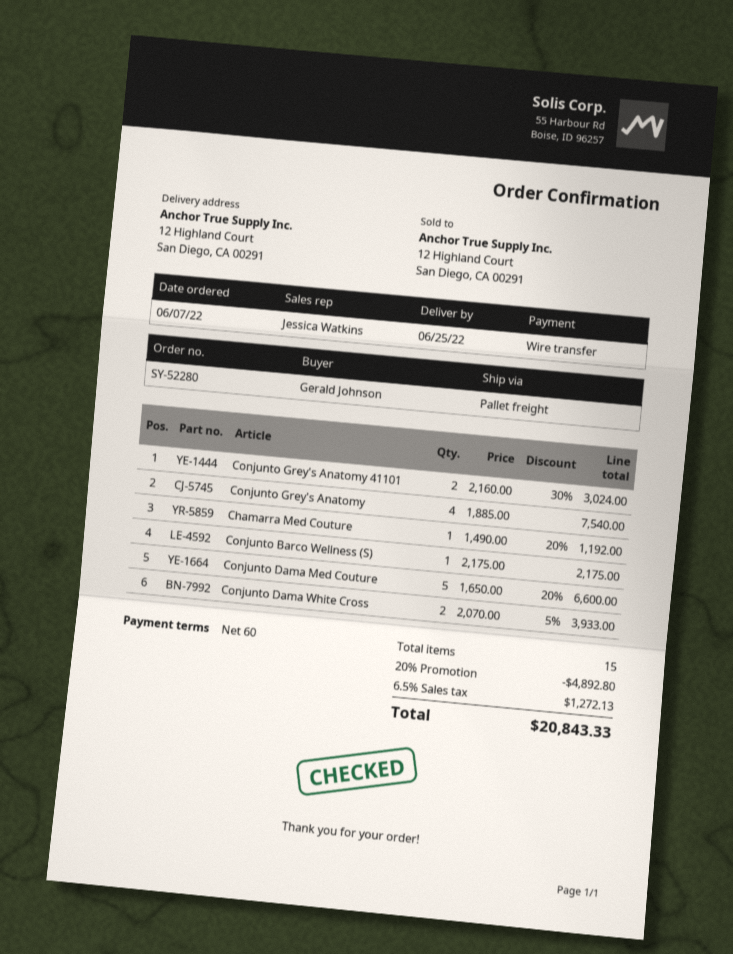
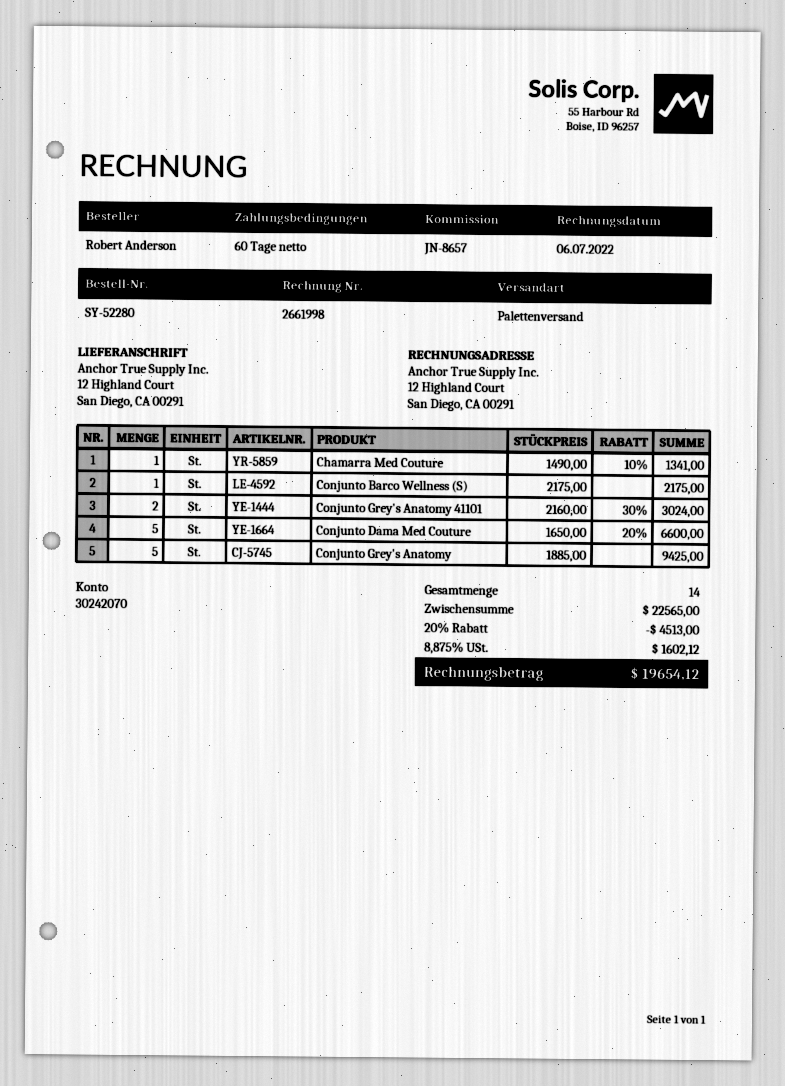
ordered by: Gerald Johnson -> Robert Anderson
Conjunto Grey's Anatomy: 4 x 1885.00 = 7540.00 -> 5 x 1885.00 = 9425.00
Chamarra Med Couture: 1 x 1490.00 - 20% = 1192.00 -> 1 x 1490.00 - 10% = 1341.00
Conjunto Dama White Cross: 2 x 2070.00 - 5% = 3933.00 -> none
total quantity: 15 -> 14
discount: 20% = 4892.80 -> 20% = 4513.00
tax: 6.5% = 1272.13 -> 8.875% = 1602.12
total: 20843.33 -> 19654.12

